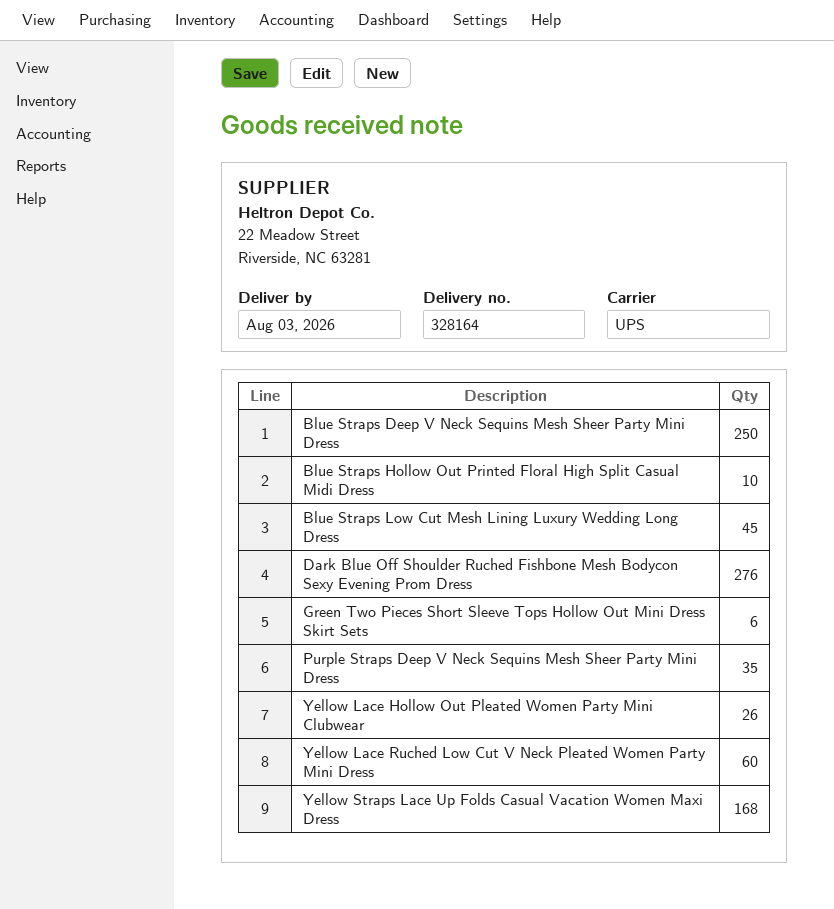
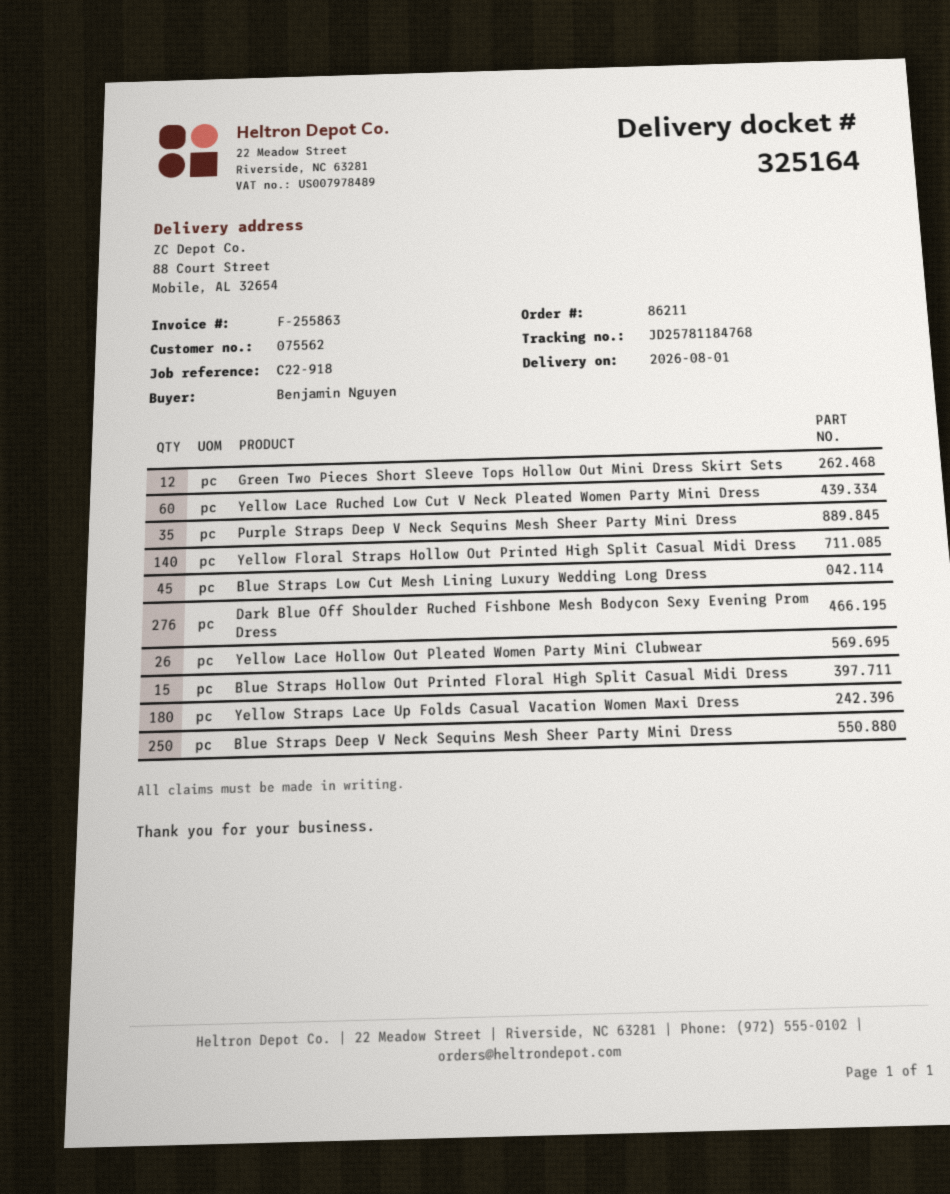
delivery note number: 328164 -> 325164
delivery date: 2026-08-03 -> 2026-08-01
Blue Straps Hollow Out Printed Floral High Split Casual Midi Dress: 10 -> 15
Green Two Pieces Short Sleeve Tops Hollow Out Mini Dress Skirt Sets: 6 -> 12
Yellow Straps Lace Up Folds Casual Vacation Women Maxi Dress: 168 -> 180
Yellow Floral Straps Hollow Out Printed High Split Casual Midi Dress: none -> 140

